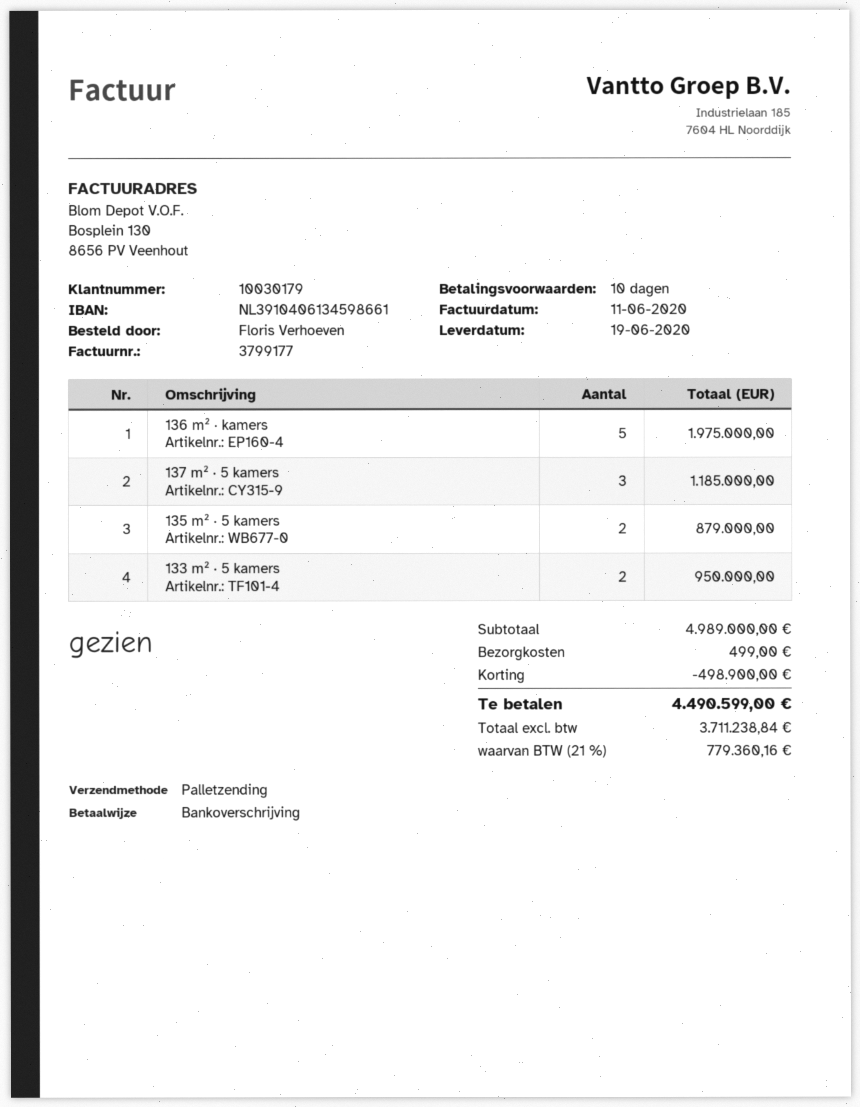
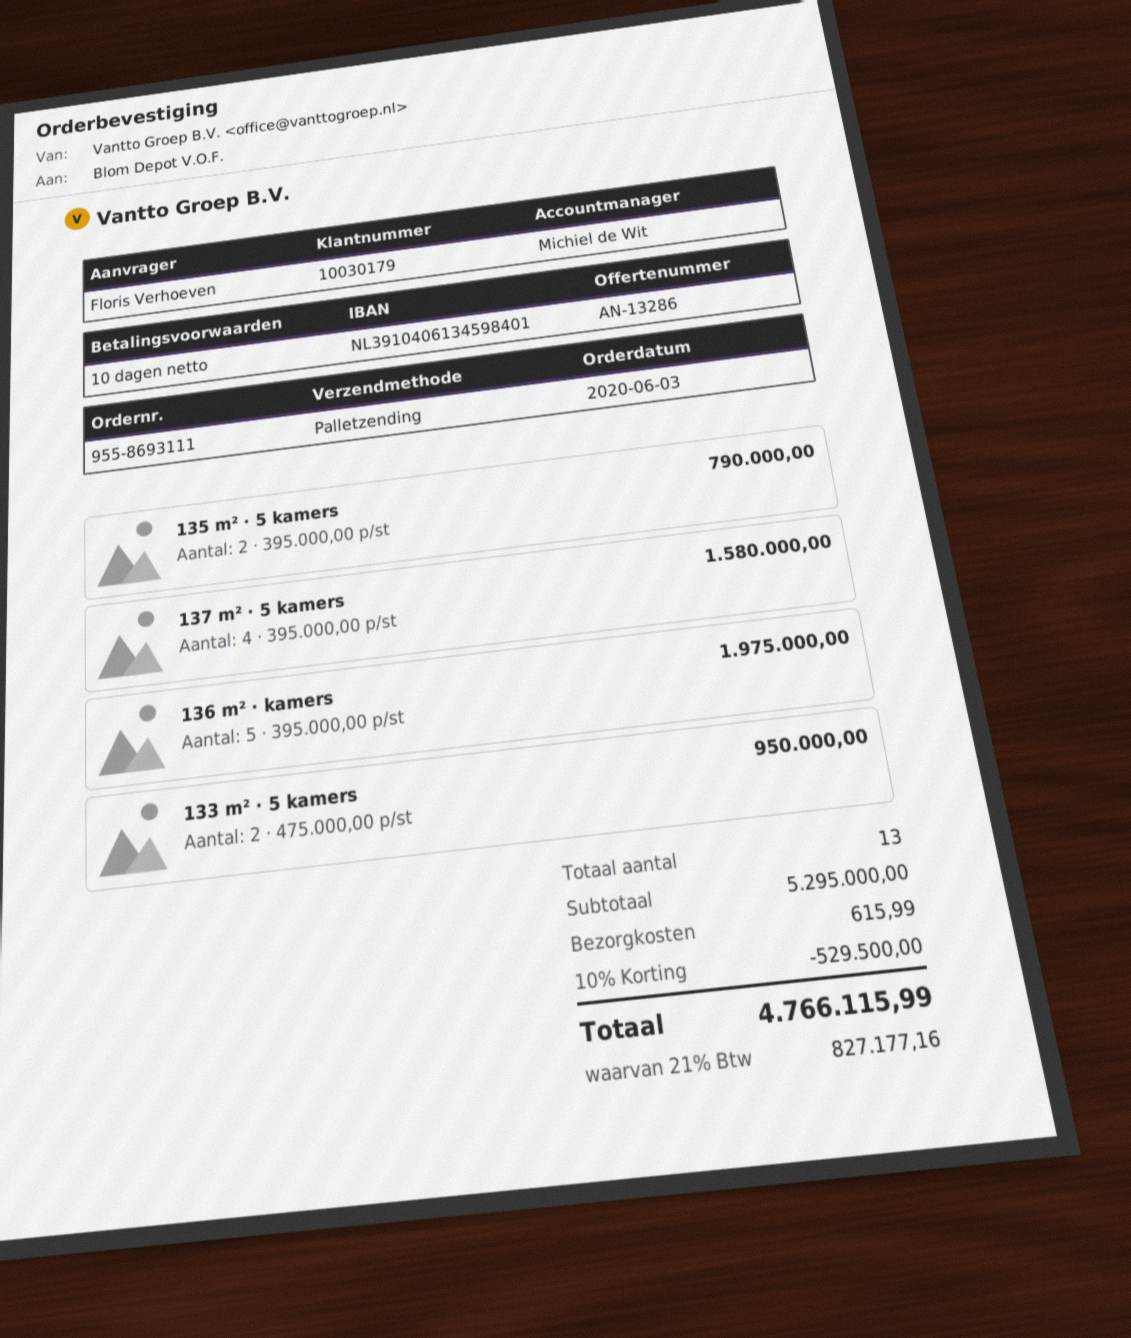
bank account: NL3910406134598661 -> NL3910406134598401
137 m² · 5 kamers: 3 for 1185000.00 -> 4 for 1580000.00
135 m² · 5 kamers: 2 for 879000.00 -> 2 for 790000.00
subtotal: 4989000.00 -> 5295000.00
discount: 498900.00 -> 529500.00
shipping: 499.00 -> 615.99
tax: 21% = 779360.16 -> 21% = 827177.16
total: 4490599.00 -> 4766115.99

